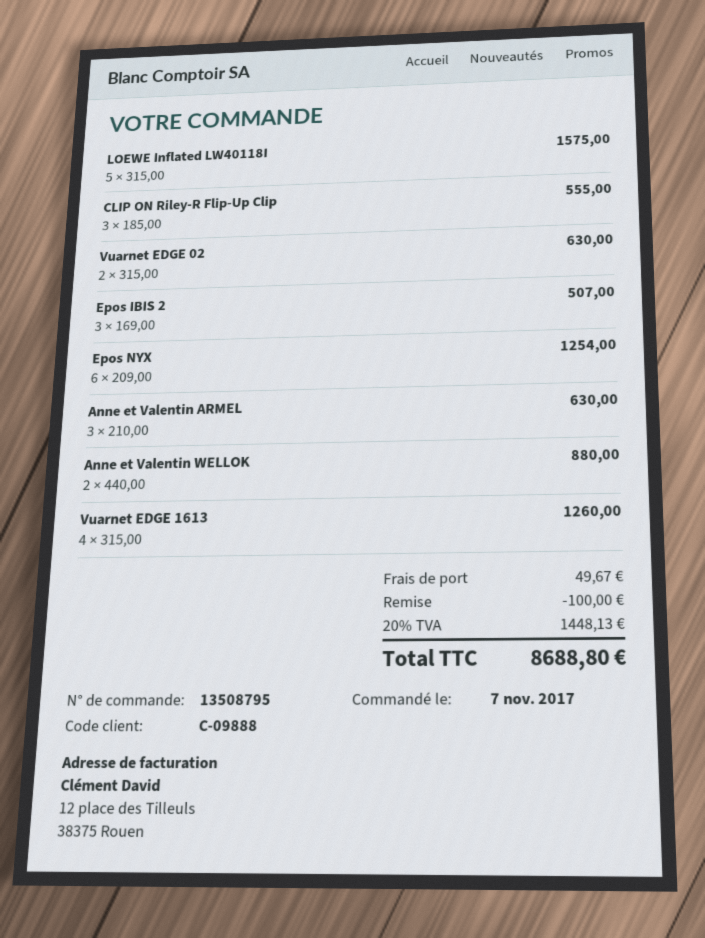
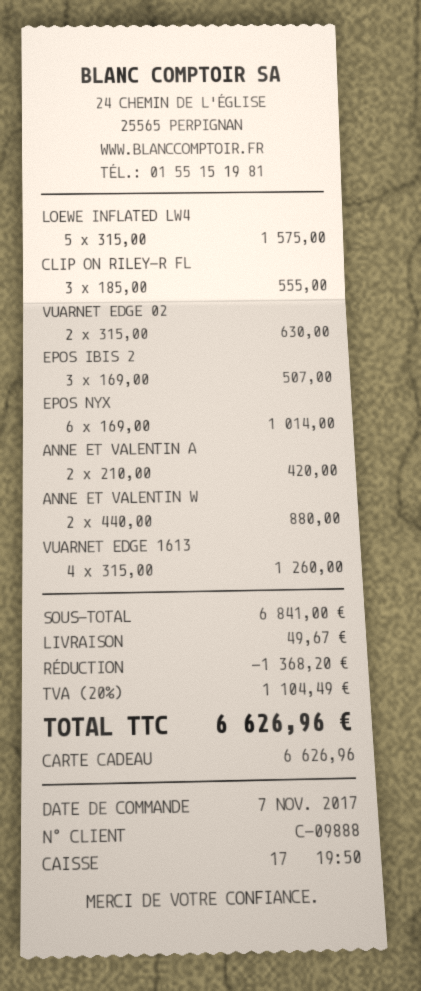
Epos NYX: 6 x 209.00 = 1254.00 -> 6 x 169.00 = 1014.00
Anne et Valentin ARMEL: 3 x 210.00 = 630.00 -> 2 x 210.00 = 420.00
discount: 100.00 -> 1368.20
tax: 20% = 1448.13 -> 20% = 1104.49
total: 8688.80 -> 6626.96

